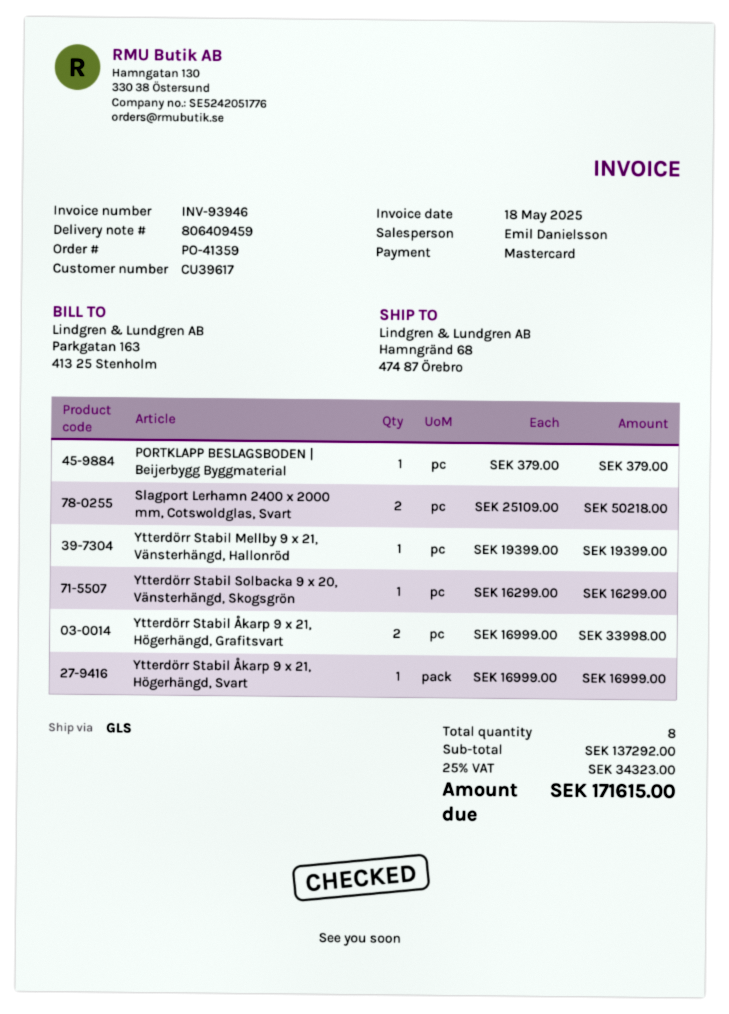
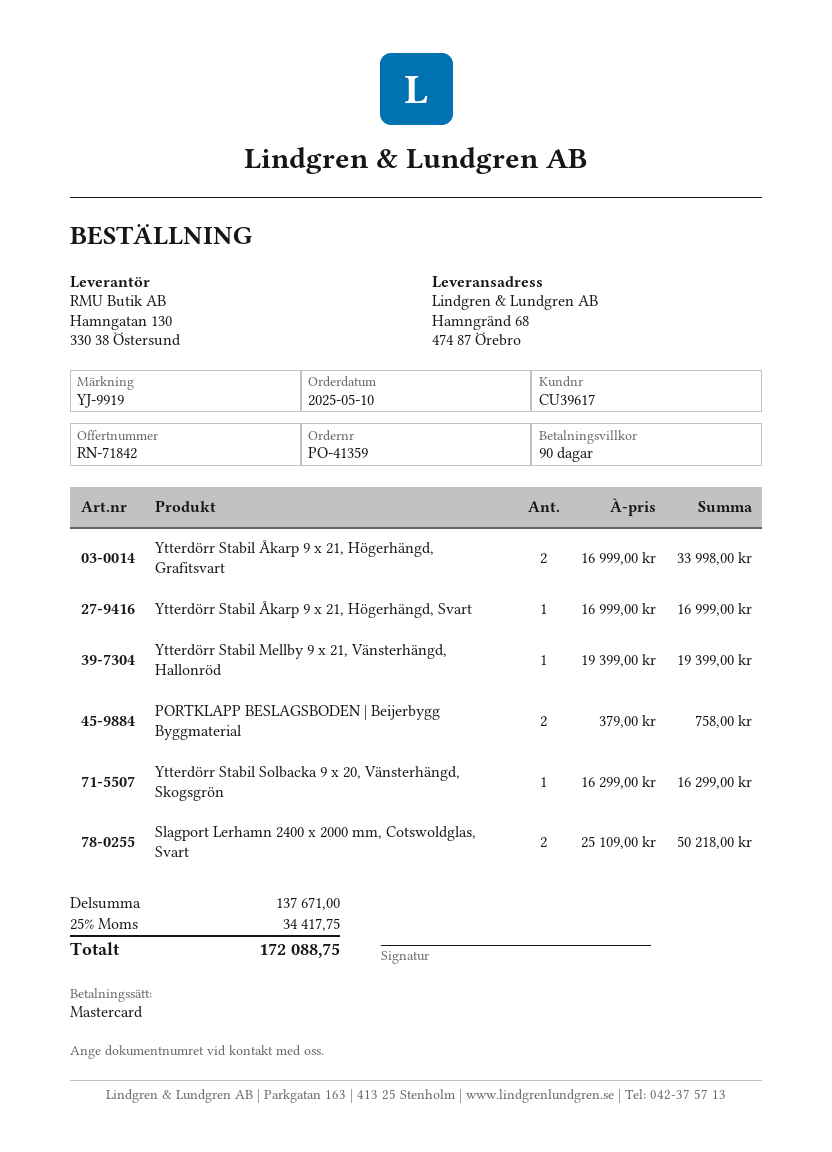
PORTKLAPP BESLAGSBODEN | Beijerbygg Byggmaterial: 1 x 379.00 = 379.00 -> 2 x 379.00 = 758.00
subtotal: 137292.00 -> 137671.00
tax: 25% = 34323.00 -> 25% = 34417.75
total: 171615.00 -> 172088.75

